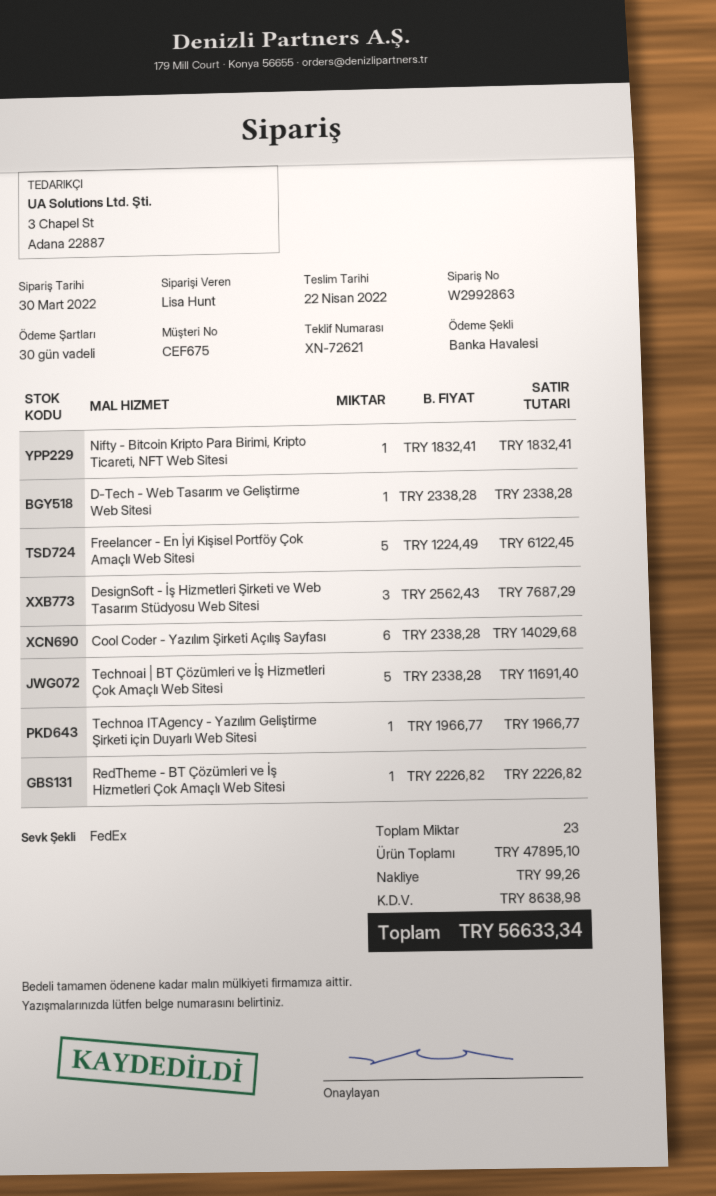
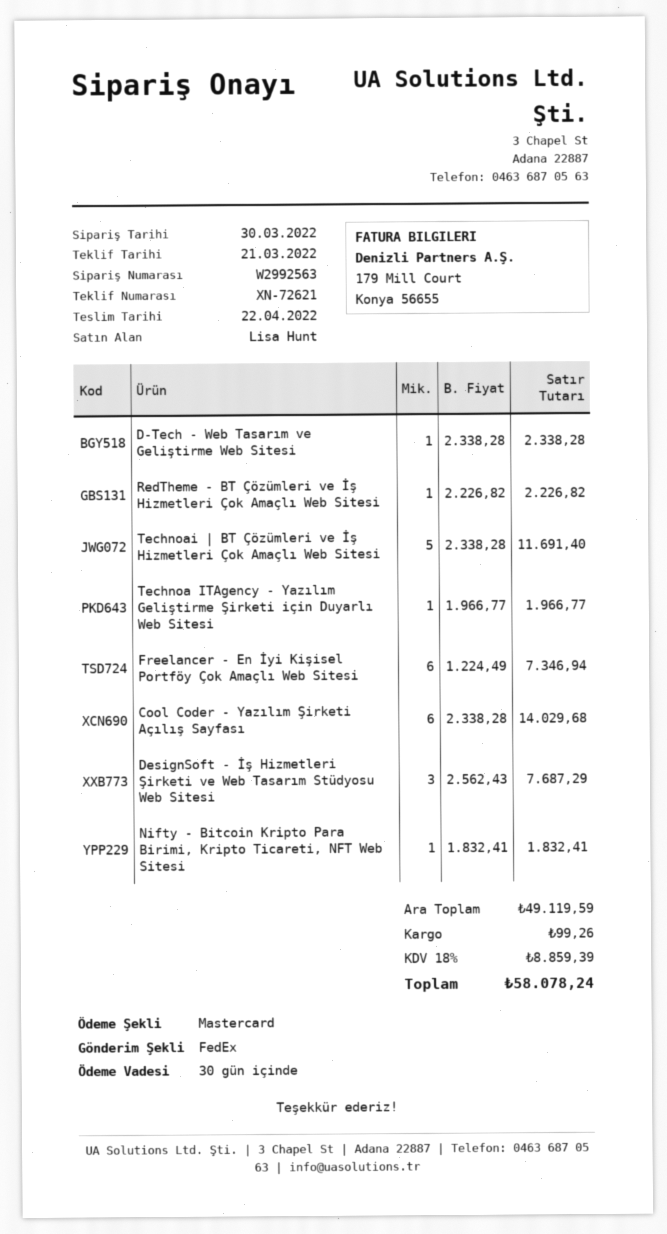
order number: W2992863 -> W2992563
payment method: bank transfer -> Mastercard
Freelancer - En İyi Kişisel Portföy Çok Amaçlı Web Sitesi: 5 x 1224.49 = 6122.45 -> 6 x 1224.49 = 7346.94
subtotal: 47895.10 -> 49119.59
tax: 8638.98 -> 8859.39
total: 56633.34 -> 58078.24

